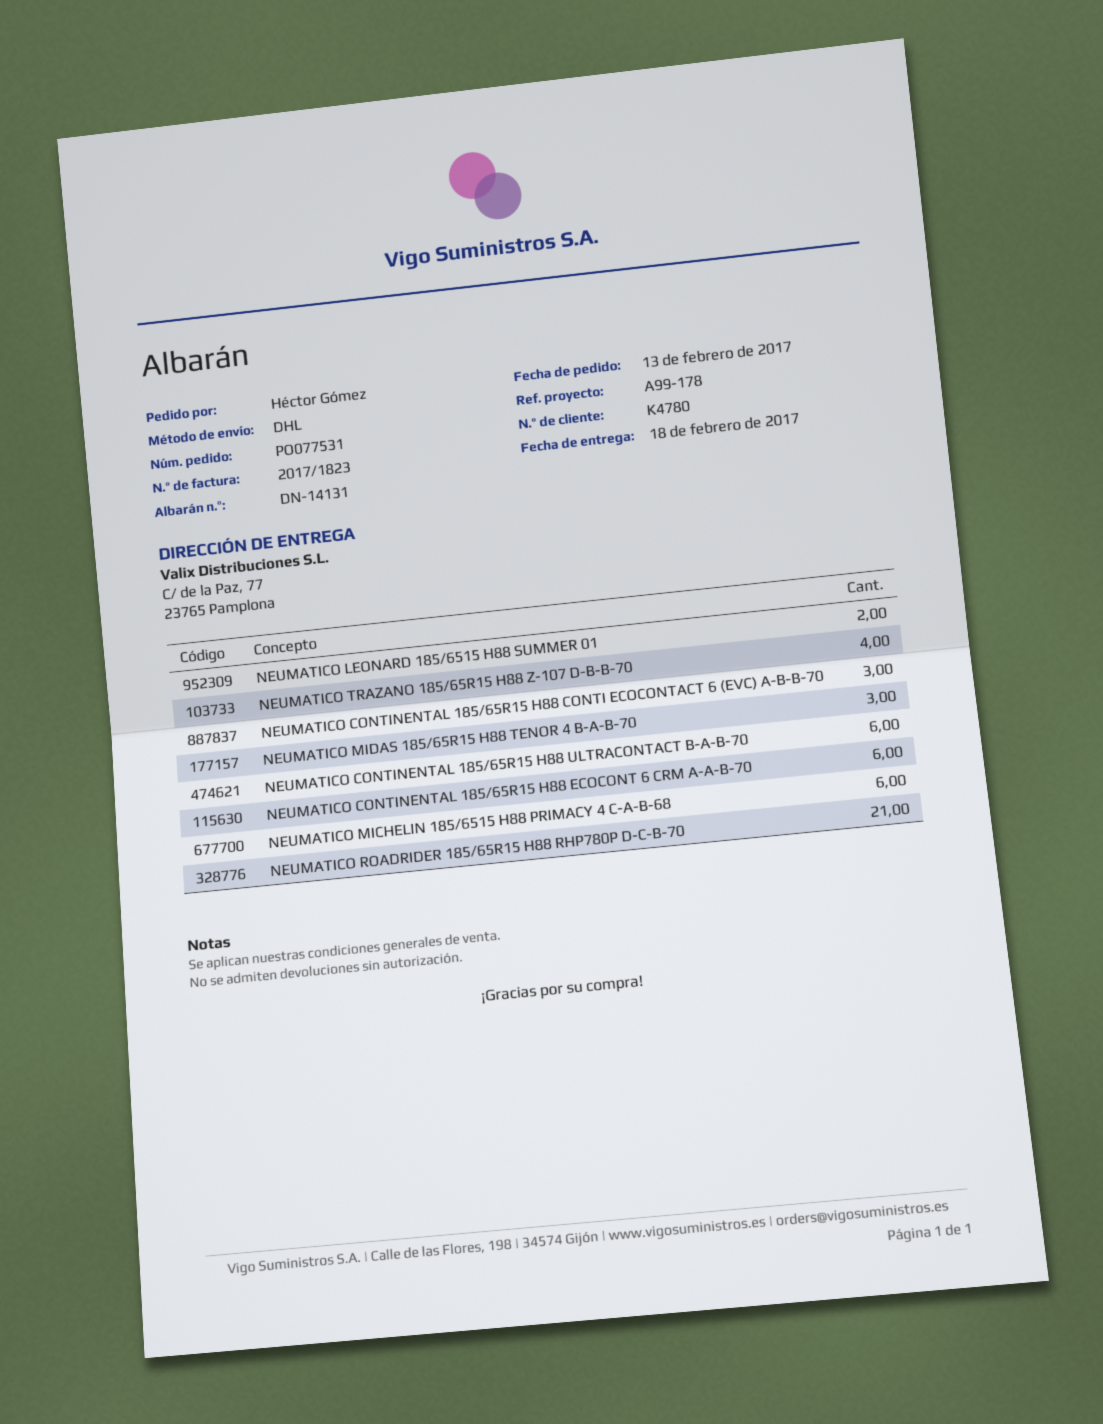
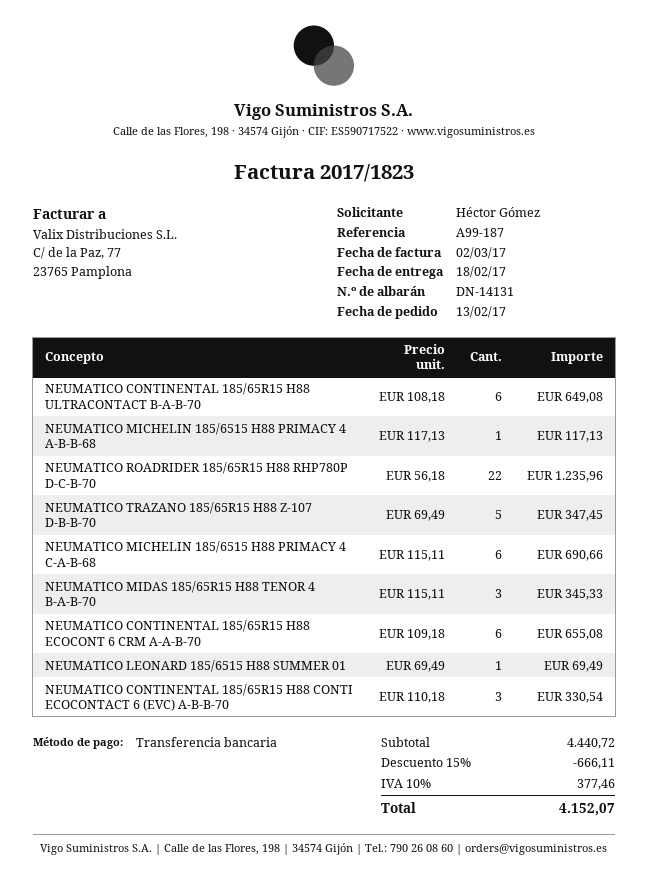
reference: A99-178 -> A99-187
NEUMATICO LEONARD 185/6515 H88 SUMMER 01: 2 -> 1
NEUMATICO TRAZANO 185/65R15 H88 Z-107 D-B-B-70: 4 -> 5
NEUMATICO ROADRIDER 185/65R15 H88 RHP780P D-C-B-70: 21 -> 22
NEUMATICO MICHELIN 185/6515 H88 PRIMACY 4 A-B-B-68: none -> 1

